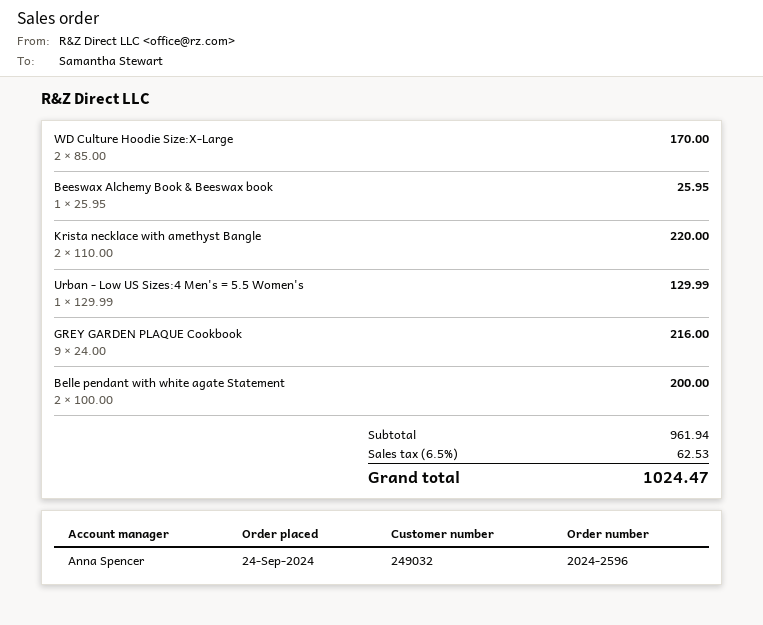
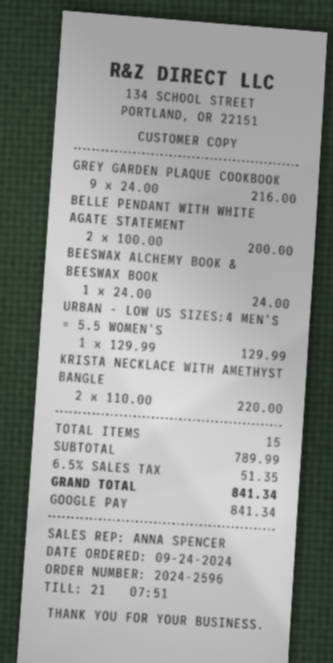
WD Culture Hoodie Size:X-Large: 2 x 85.00 = 170.00 -> none
Beeswax Alchemy Book & Beeswax book: 1 x 25.95 = 25.95 -> 1 x 24.00 = 24.00
subtotal: 961.94 -> 789.99
tax: 6.5% = 62.53 -> 6.5% = 51.35
total: 1024.47 -> 841.34

